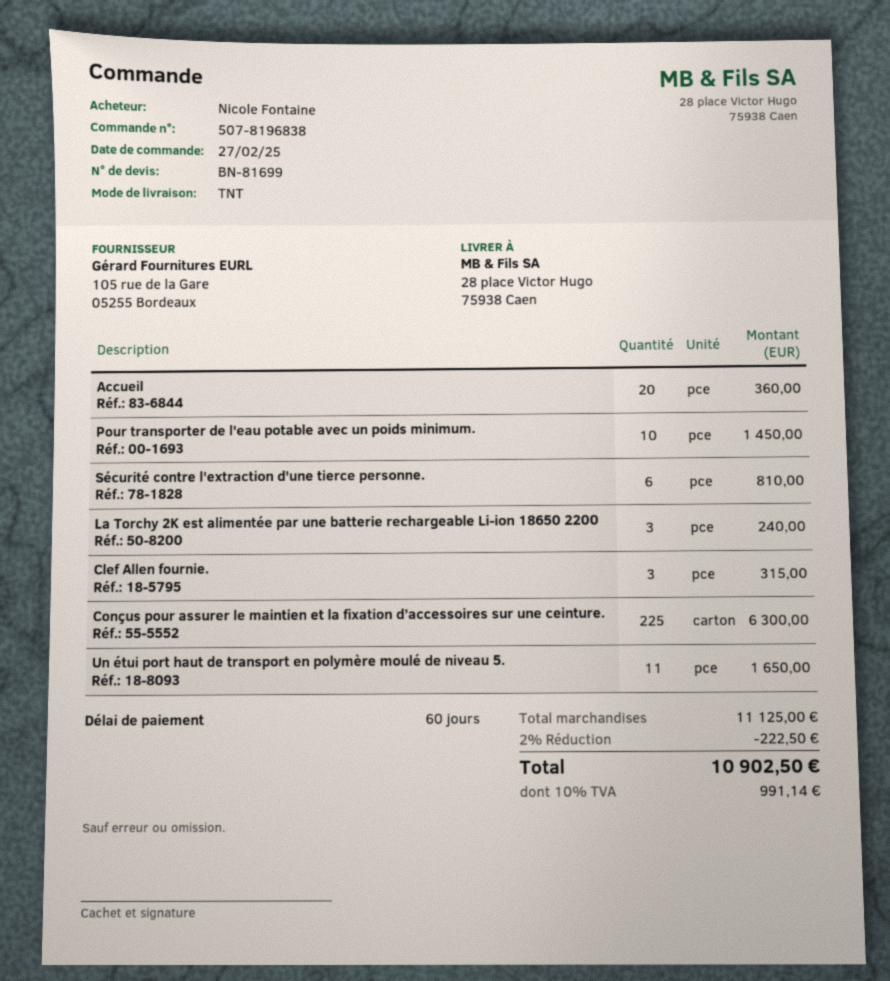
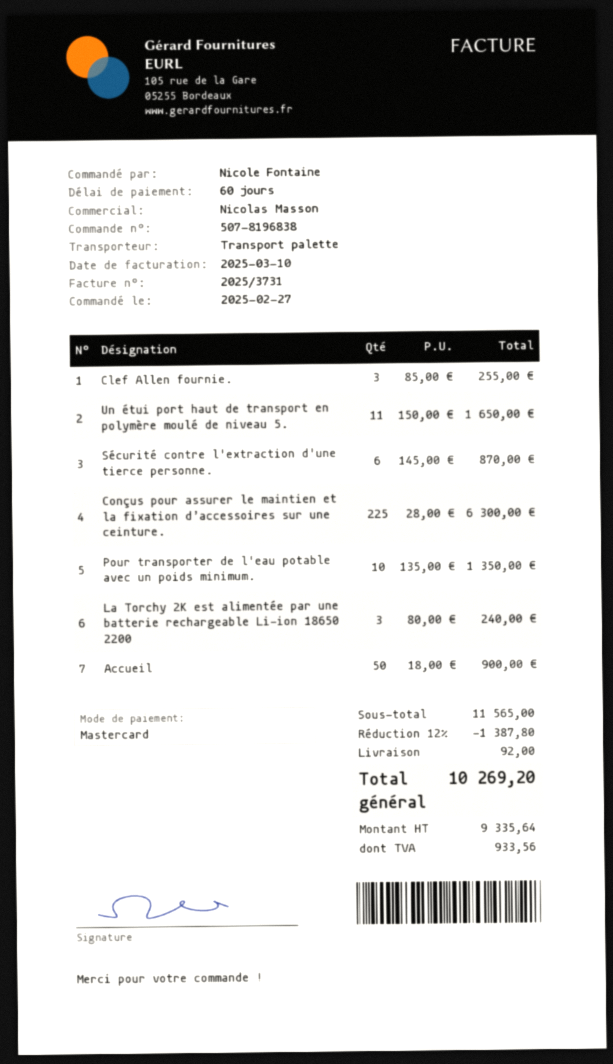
shipping method: TNT -> pallet freight
Accueil: 20 for 360.00 -> 50 for 900.00
Pour transporter de l'eau potable avec un poids minimum.: 10 for 1450.00 -> 10 for 1350.00
Sécurité contre l'extraction d'une tierce personne.: 6 for 810.00 -> 6 for 870.00
Clef Allen fournie.: 3 for 315.00 -> 3 for 255.00
subtotal: 11125.00 -> 11565.00
discount: 2% = 222.50 -> 12% = 1387.80
shipping: none -> 92.00
tax: 991.14 -> 933.56
total: 10902.50 -> 10269.20

